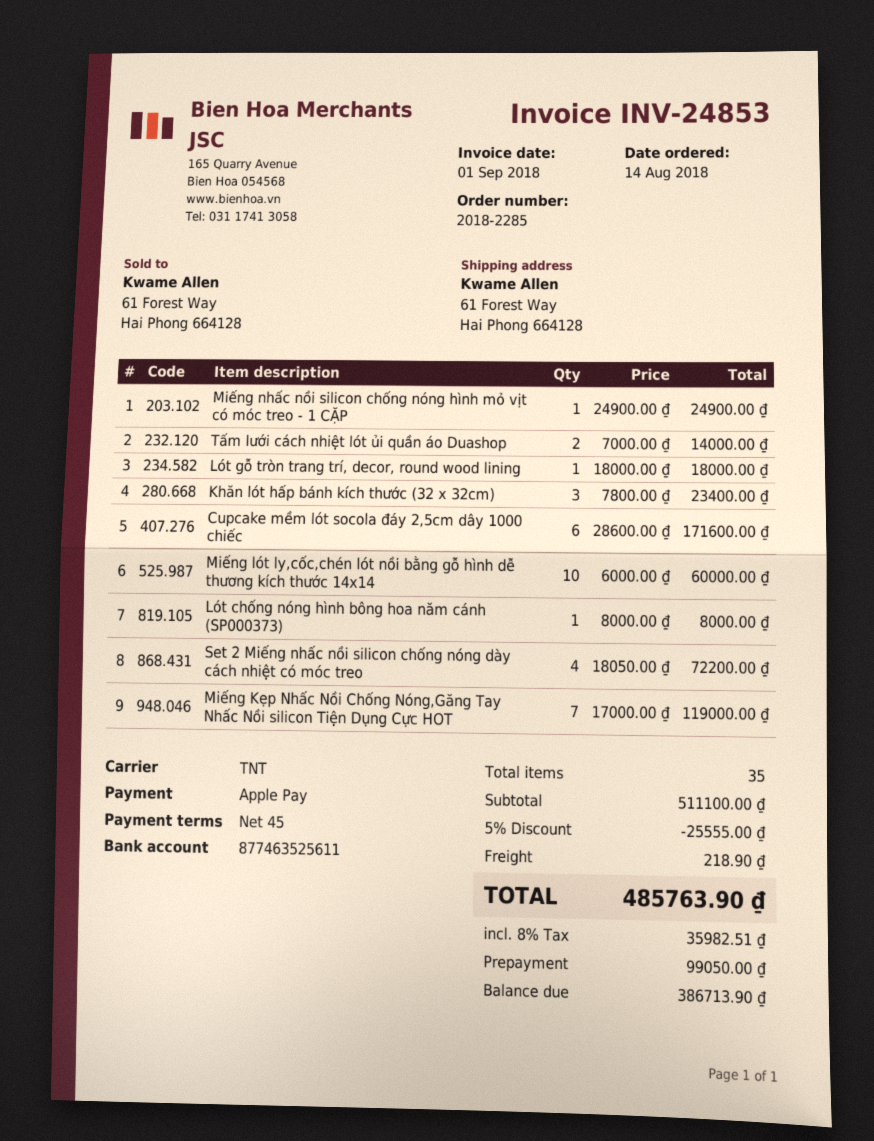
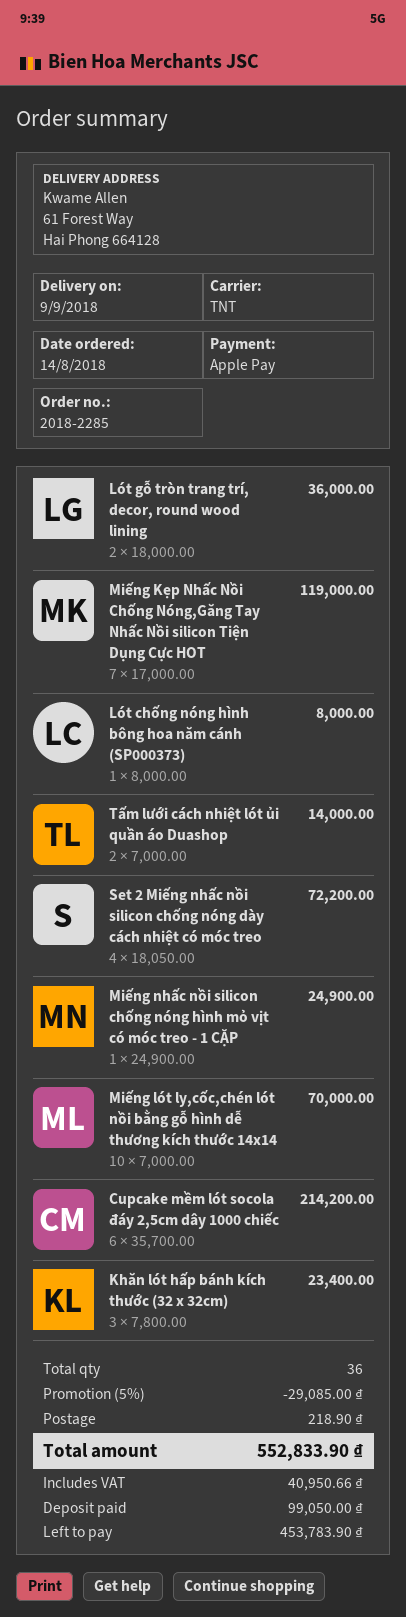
Lót gỗ tròn trang trí, decor, round wood lining: 1 x 18000.00 = 18000.00 -> 2 x 18000.00 = 36000.00
Cupcake mềm lót socola đáy 2,5cm dây 1000 chiếc: 6 x 28600.00 = 171600.00 -> 6 x 35700.00 = 214200.00
Miếng lót ly,cốc,chén lót nồi bằng gỗ hình dễ thương kích thước 14x14: 10 x 6000.00 = 60000.00 -> 10 x 7000.00 = 70000.00
total quantity: 35 -> 36
discount: 5% = 25555.00 -> 5% = 29085.00
tax: 35982.51 -> 40950.66
total: 485763.90 -> 552833.90
balance: 386713.90 -> 453783.90

